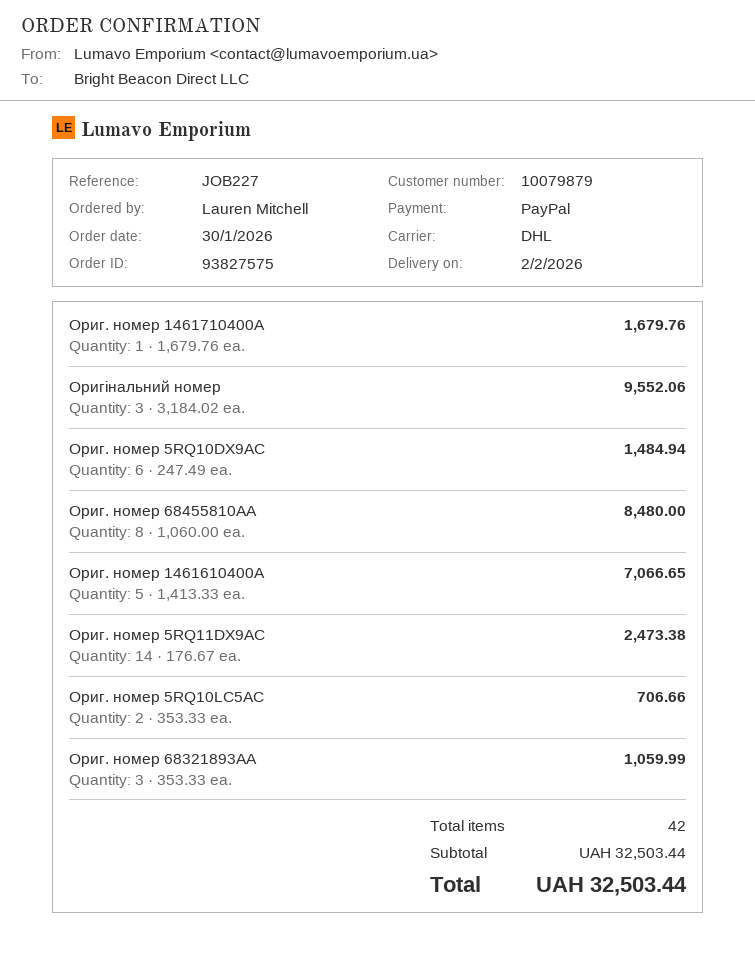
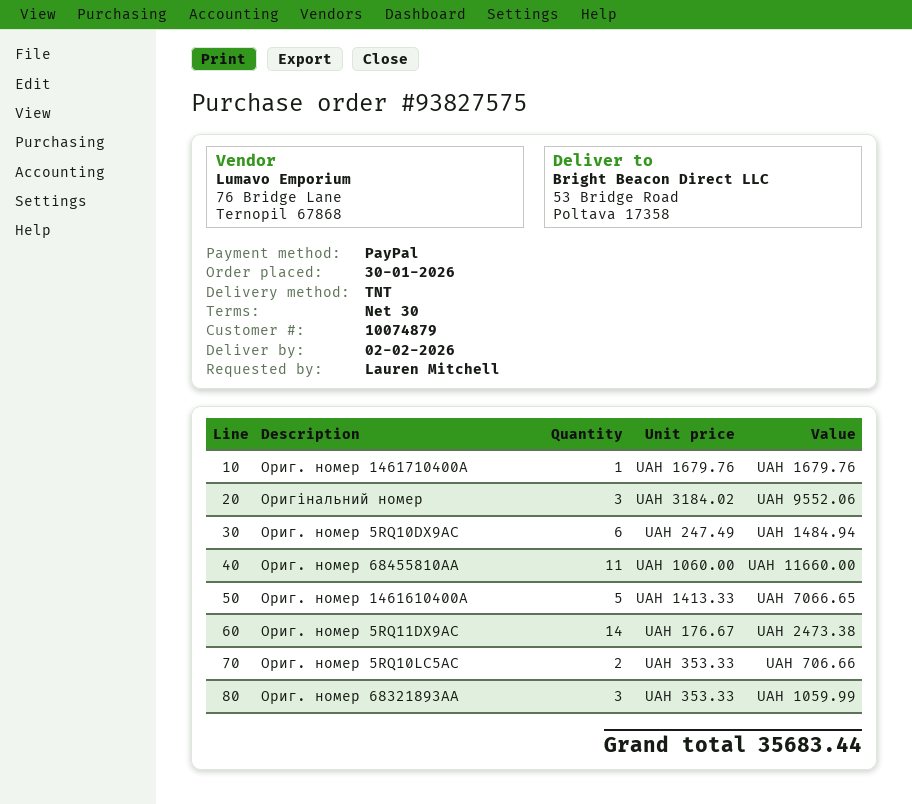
customer number: 10079879 -> 10074879
shipping method: DHL -> TNT
Ориг. номер 68455810AA: 8 x 1060.00 = 8480.00 -> 11 x 1060.00 = 11660.00
total: 32503.44 -> 35683.44

